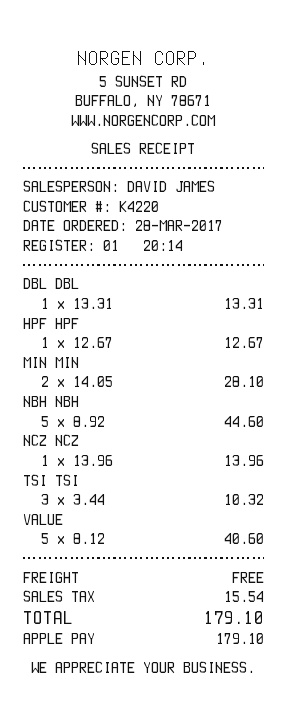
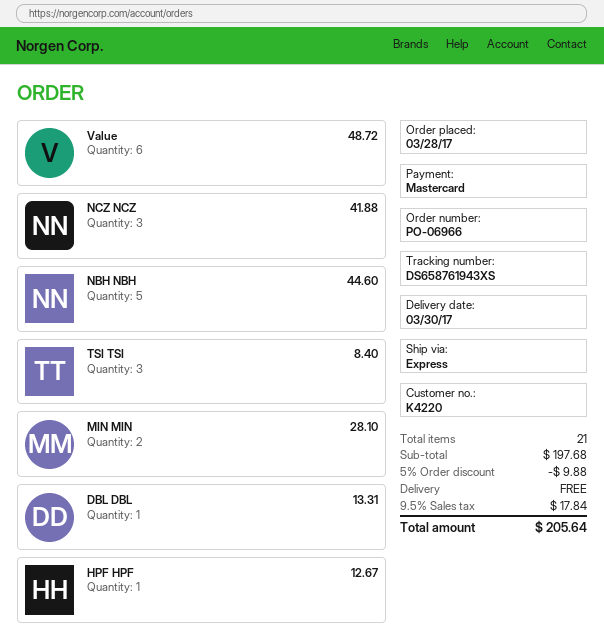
payment method: Apple Pay -> Mastercard
NCZ NCZ: 1 for 13.96 -> 3 for 41.88
TSI TSI: 3 for 10.32 -> 3 for 8.40
VALUE: 5 for 40.60 -> 6 for 48.72
discount: none -> 5% = 9.88
tax: 15.54 -> 17.84
total: 179.10 -> 205.64

